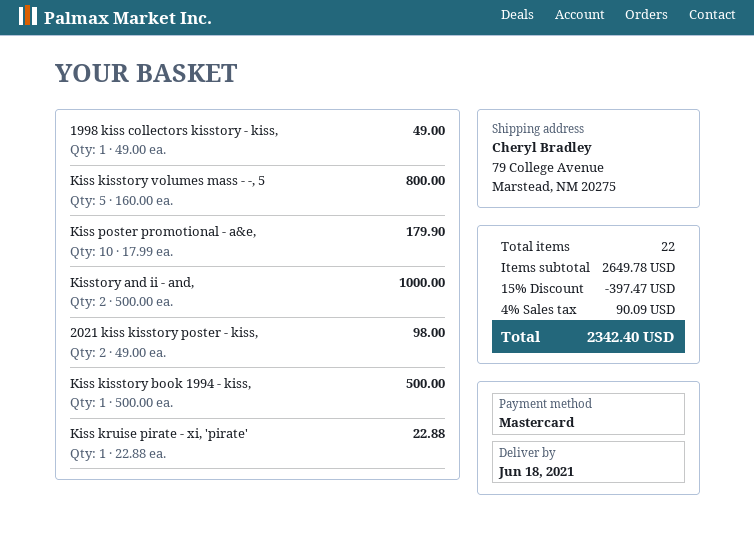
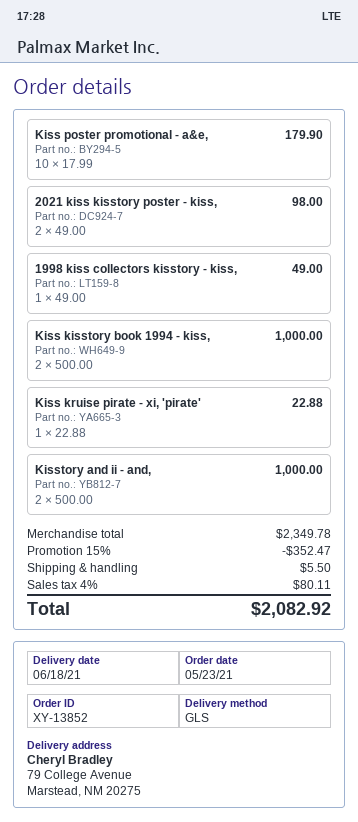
Kiss kisstory volumes mass - -, 5: 5 x 160.00 = 800.00 -> none
Kiss kisstory book 1994 - kiss,: 1 x 500.00 = 500.00 -> 2 x 500.00 = 1000.00
subtotal: 2649.78 -> 2349.78
discount: 15% = 397.47 -> 15% = 352.47
shipping: none -> 5.50
tax: 4% = 90.09 -> 4% = 80.11
total: 2342.40 -> 2082.92

